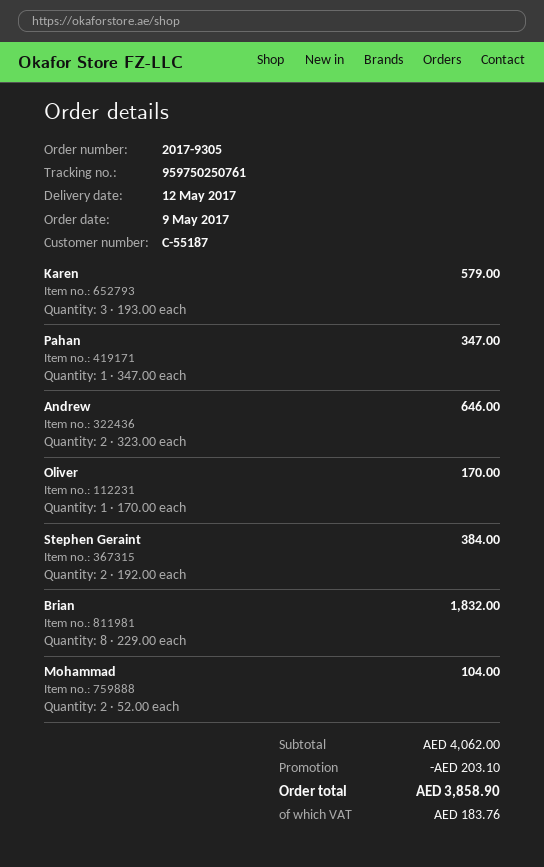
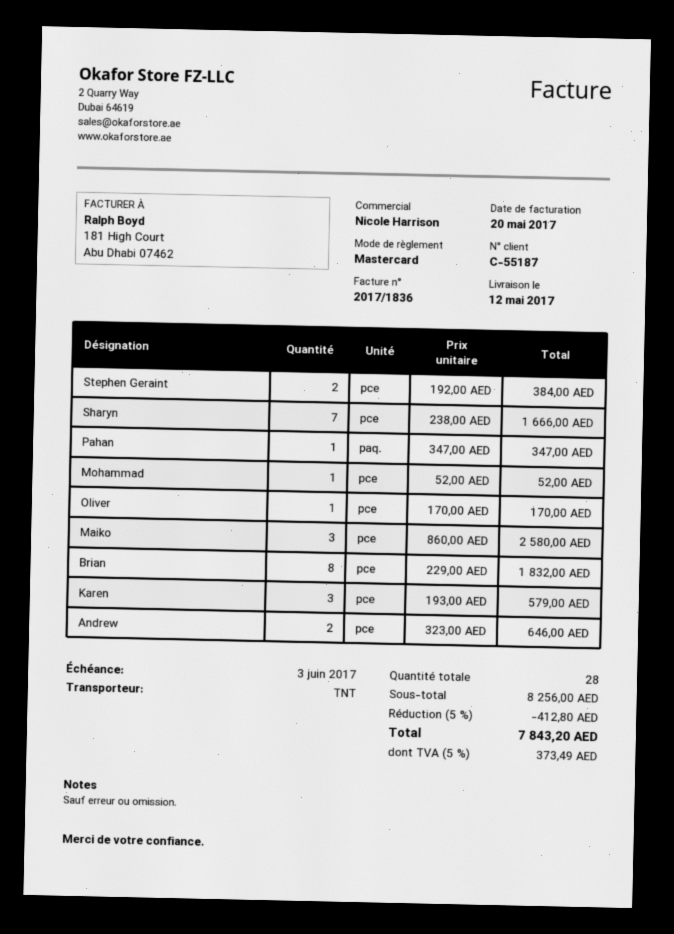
Mohammad: 2 x 52.00 = 104.00 -> 1 x 52.00 = 52.00
Sharyn: none -> 7 x 238.00 = 1666.00
Maiko: none -> 3 x 860.00 = 2580.00
subtotal: 4062.00 -> 8256.00
discount: 203.10 -> 412.80
tax: 183.76 -> 373.49
total: 3858.90 -> 7843.20

